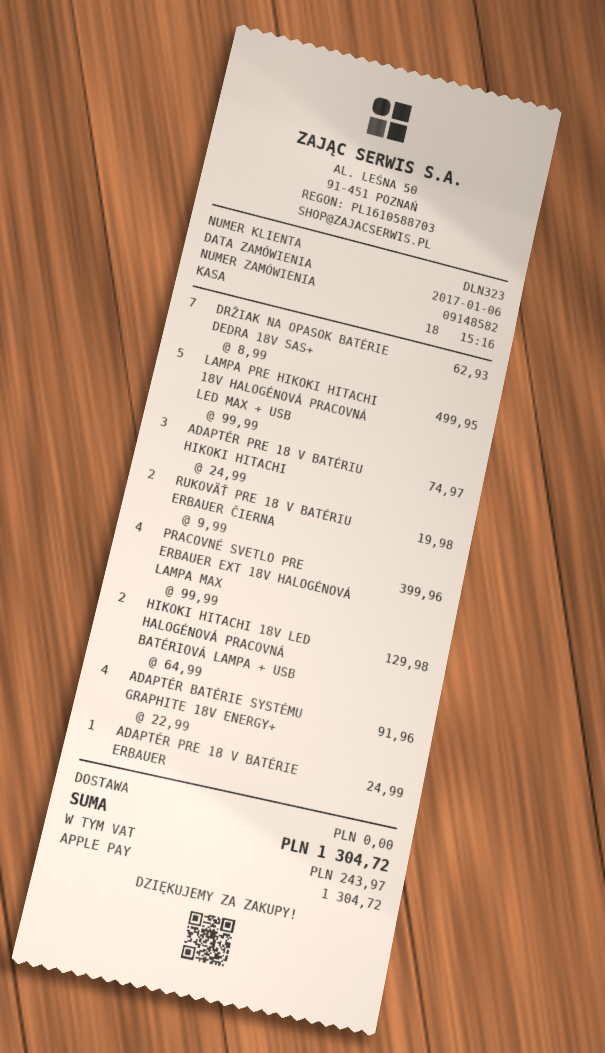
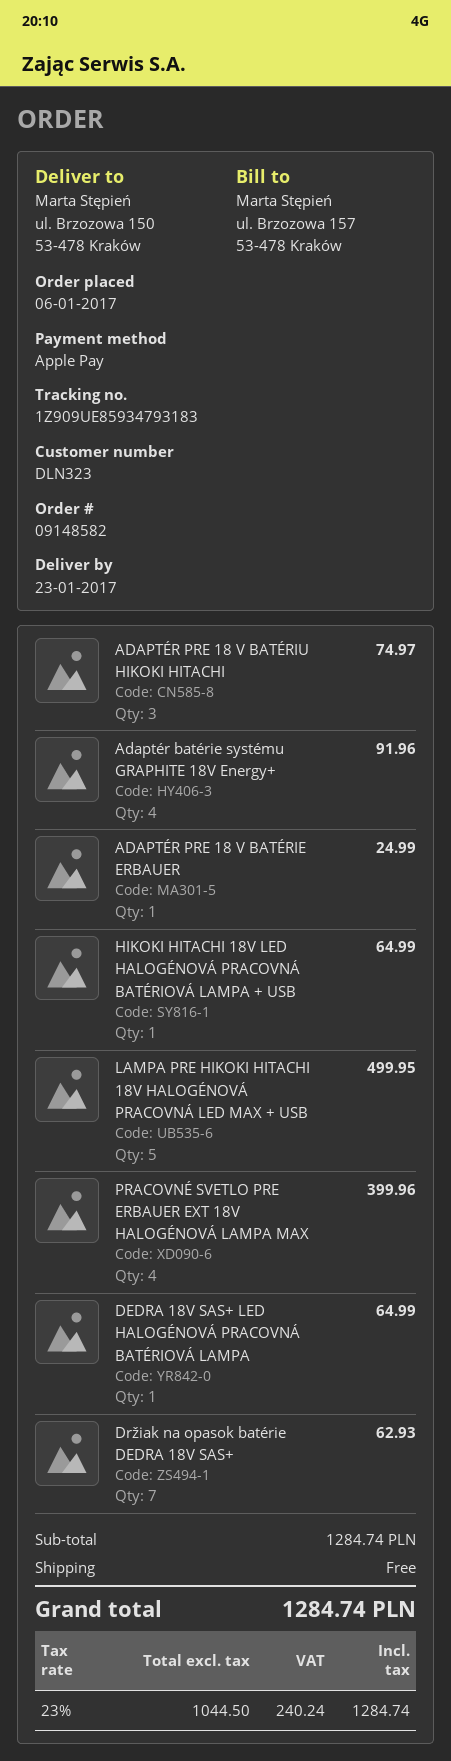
RUKOVÄŤ PRE 18 V BATÉRIU ERBAUER ČIERNA: 2 for 19.98 -> none
HIKOKI HITACHI 18V LED HALOGÉNOVÁ PRACOVNÁ BATÉRIOVÁ LAMPA + USB: 2 for 129.98 -> 1 for 64.99
DEDRA 18V SAS+ LED HALOGÉNOVÁ PRACOVNÁ BATÉRIOVÁ LAMPA: none -> 1 for 64.99
tax: 243.97 -> 240.24
total: 1304.72 -> 1284.74

